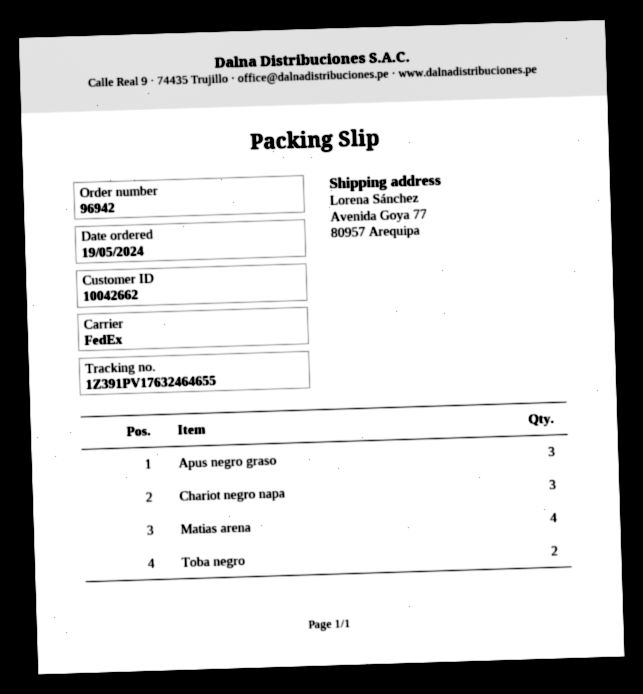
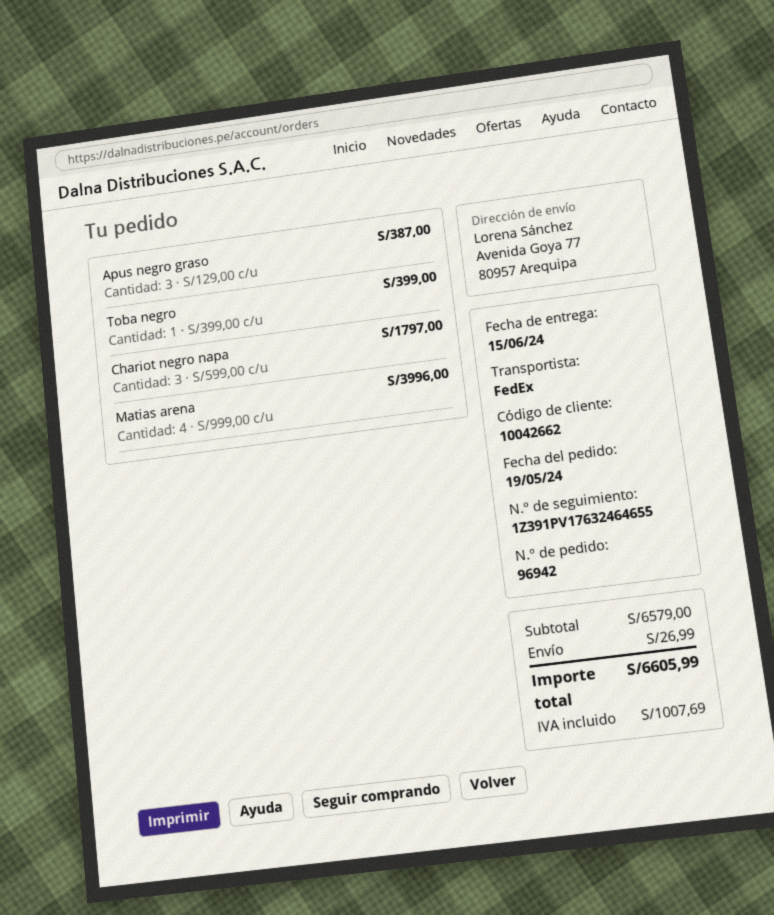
Toba negro: 2 -> 1

